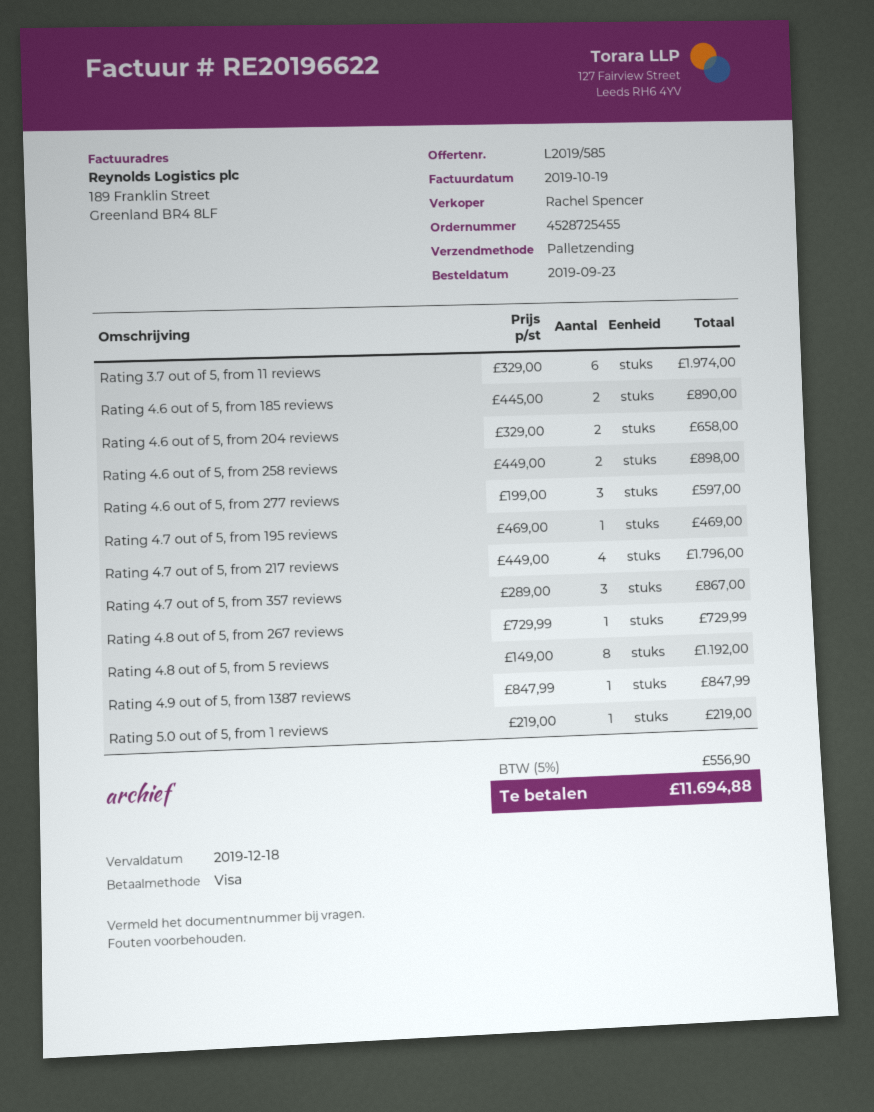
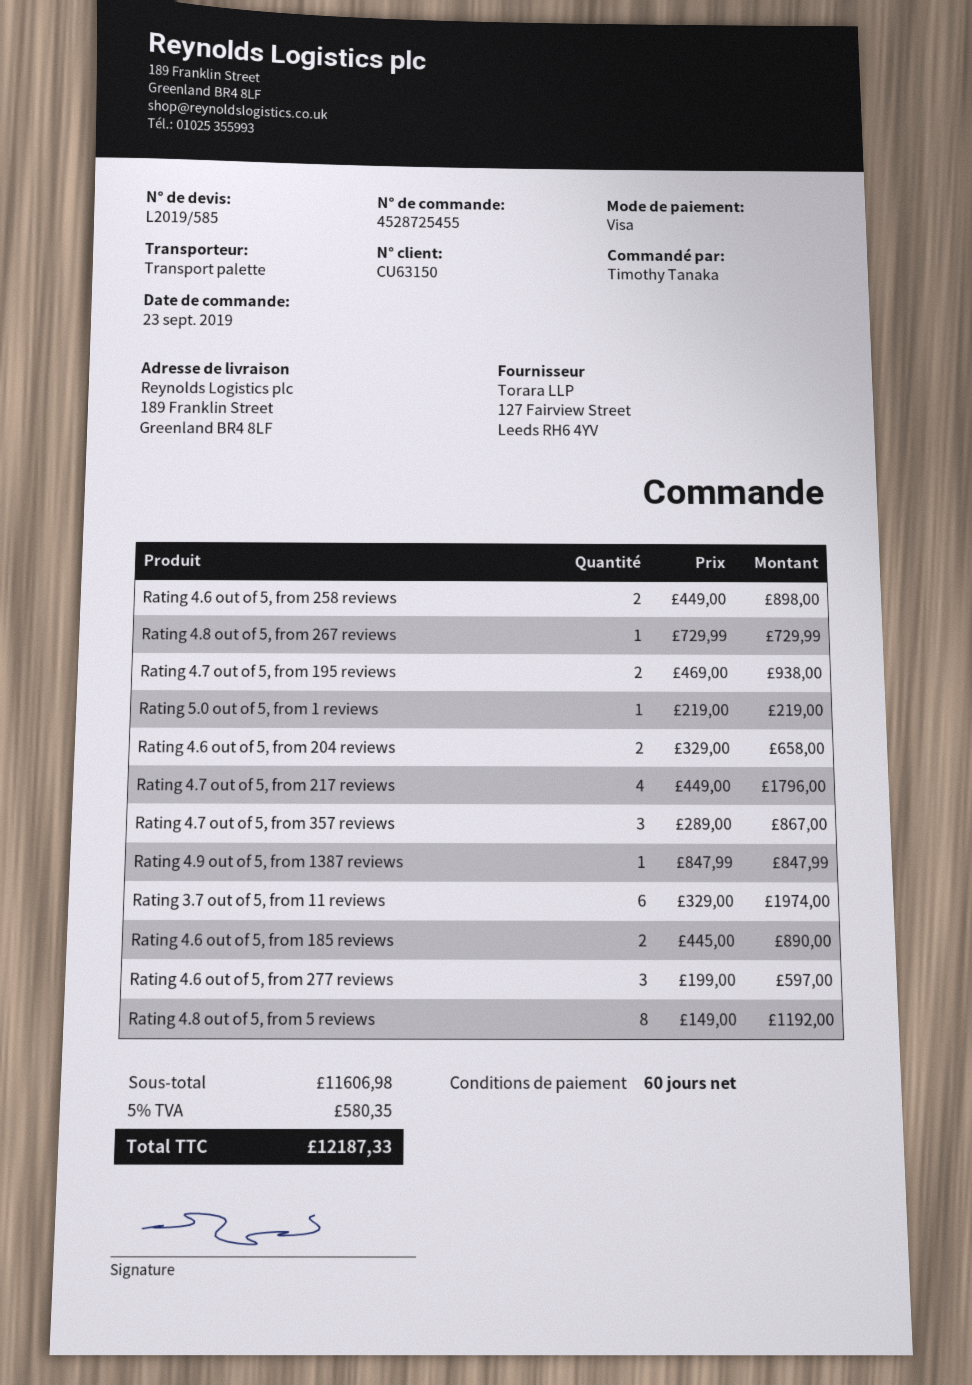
Rating 4.7 out of 5, from 195 reviews: 1 x 469.00 = 469.00 -> 2 x 469.00 = 938.00
tax: 5% = 556.90 -> 5% = 580.35
total: 11694.88 -> 12187.33

